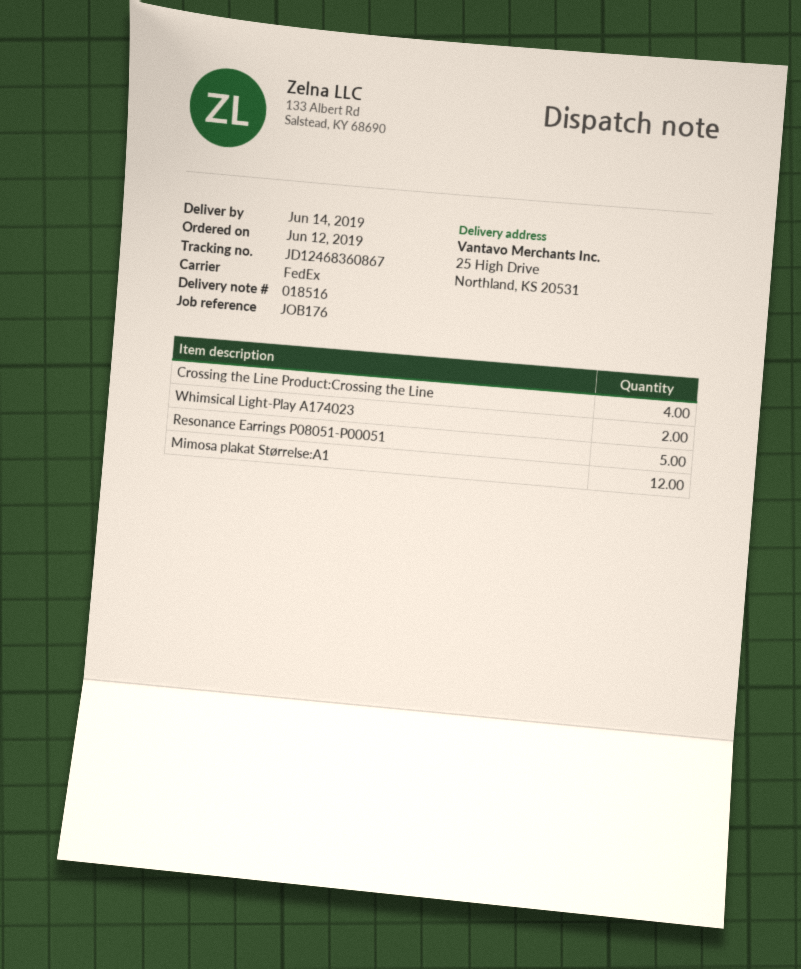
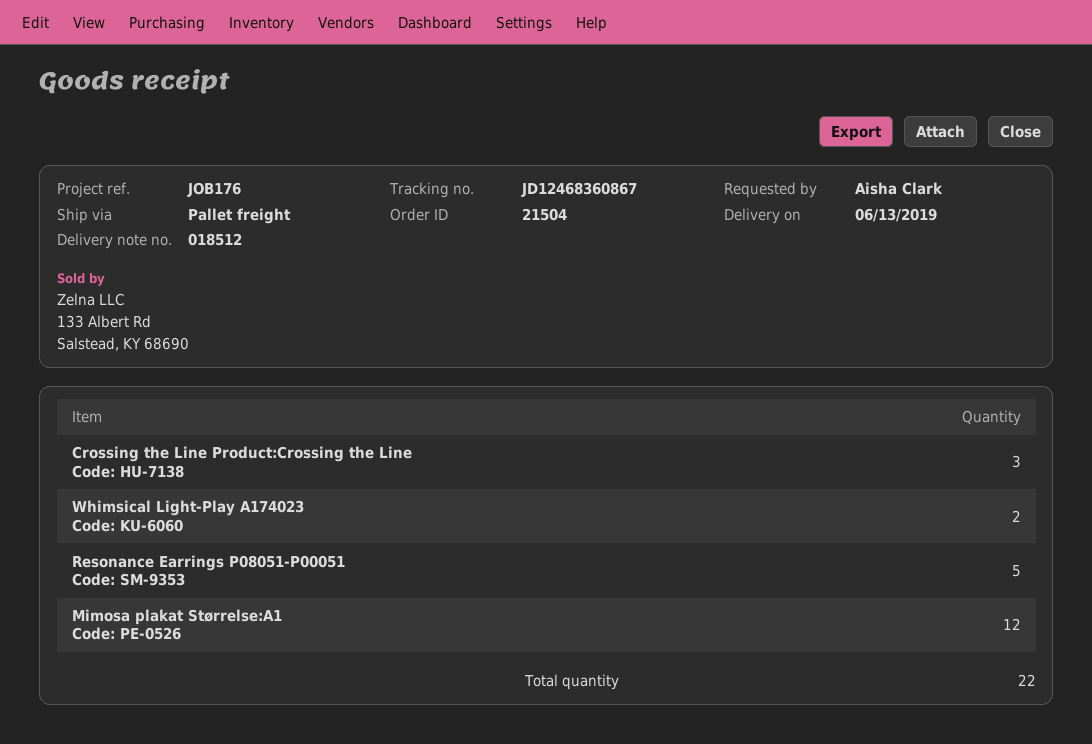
delivery note number: 018516 -> 018512
delivery date: 2019-06-14 -> 2019-06-13
shipping method: FedEx -> pallet freight
Crossing the Line Product:Crossing the Line: 4 -> 3

